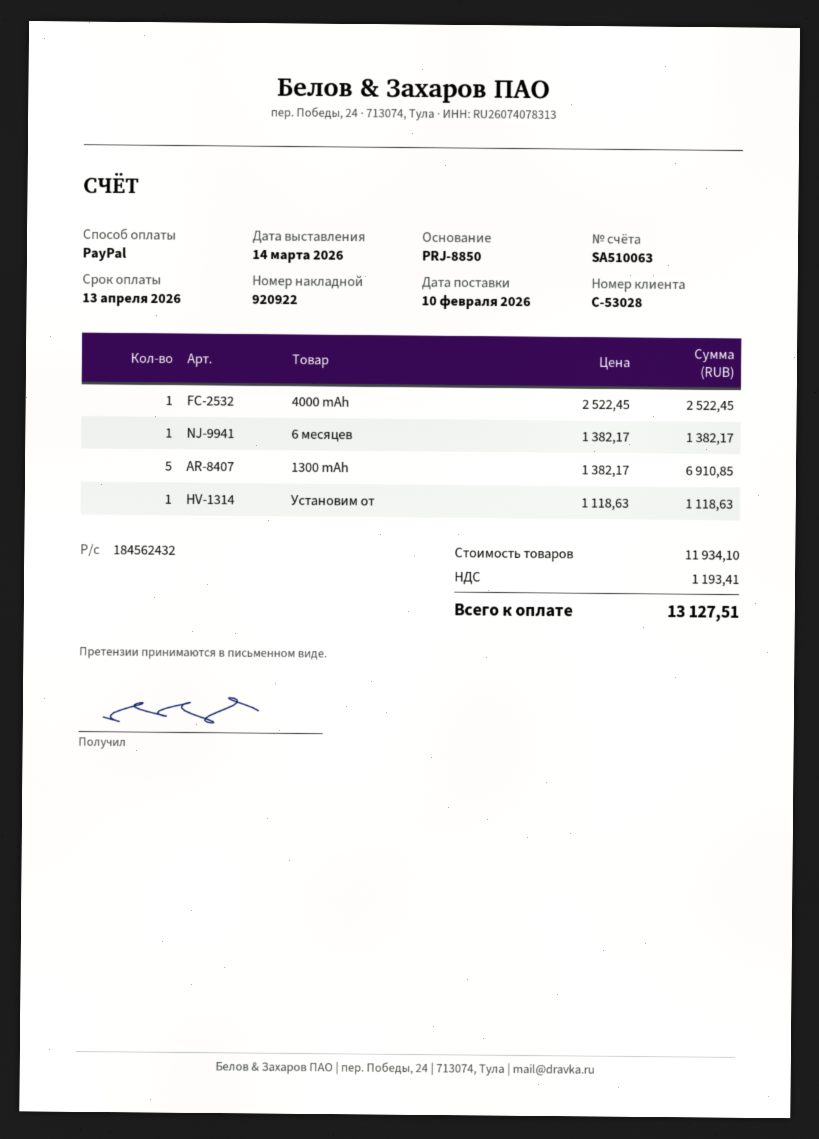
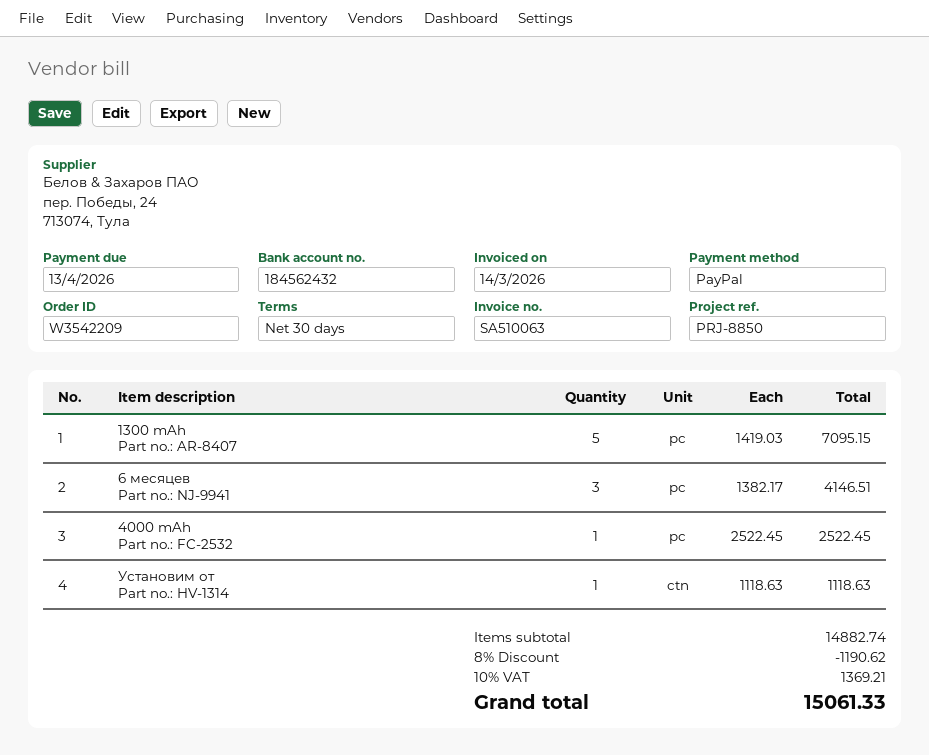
6 месяцев: 1 x 1382.17 = 1382.17 -> 3 x 1382.17 = 4146.51
1300 mAh: 5 x 1382.17 = 6910.85 -> 5 x 1419.03 = 7095.15
subtotal: 11934.10 -> 14882.74
discount: none -> 8% = 1190.62
tax: 1193.41 -> 1369.21
total: 13127.51 -> 15061.33

